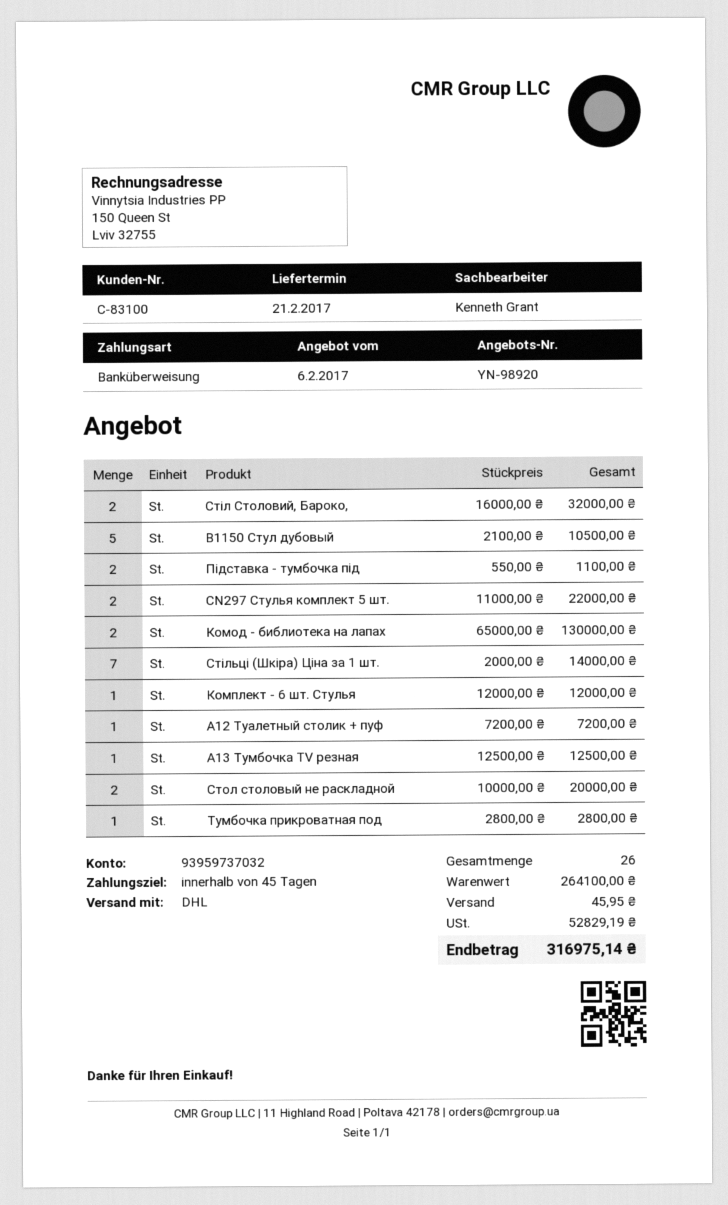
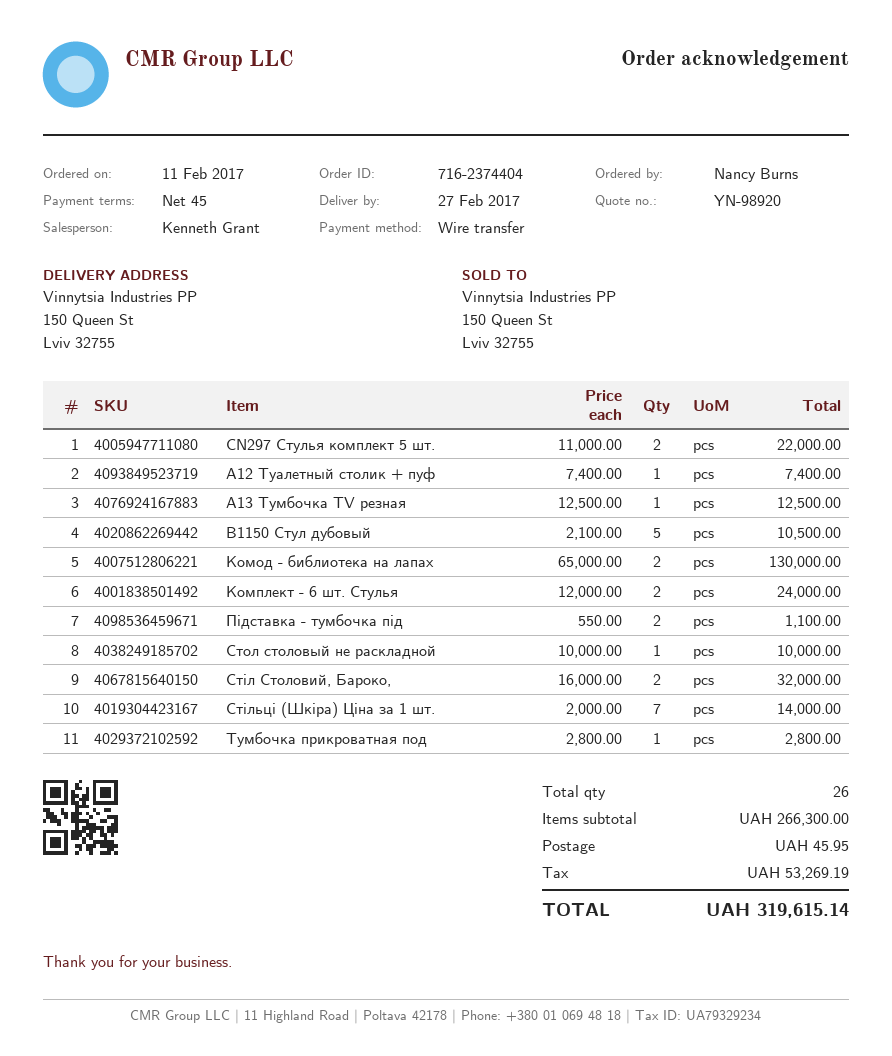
delivery date: 2017-02-21 -> 2017-02-27
Комплект - 6 шт. Стулья: 1 x 12000.00 = 12000.00 -> 2 x 12000.00 = 24000.00
А12 Туалетный столик + пуф: 1 x 7200.00 = 7200.00 -> 1 x 7400.00 = 7400.00
Стол столовый не раскладной: 2 x 10000.00 = 20000.00 -> 1 x 10000.00 = 10000.00
subtotal: 264100.00 -> 266300.00
tax: 52829.19 -> 53269.19
total: 316975.14 -> 319615.14

